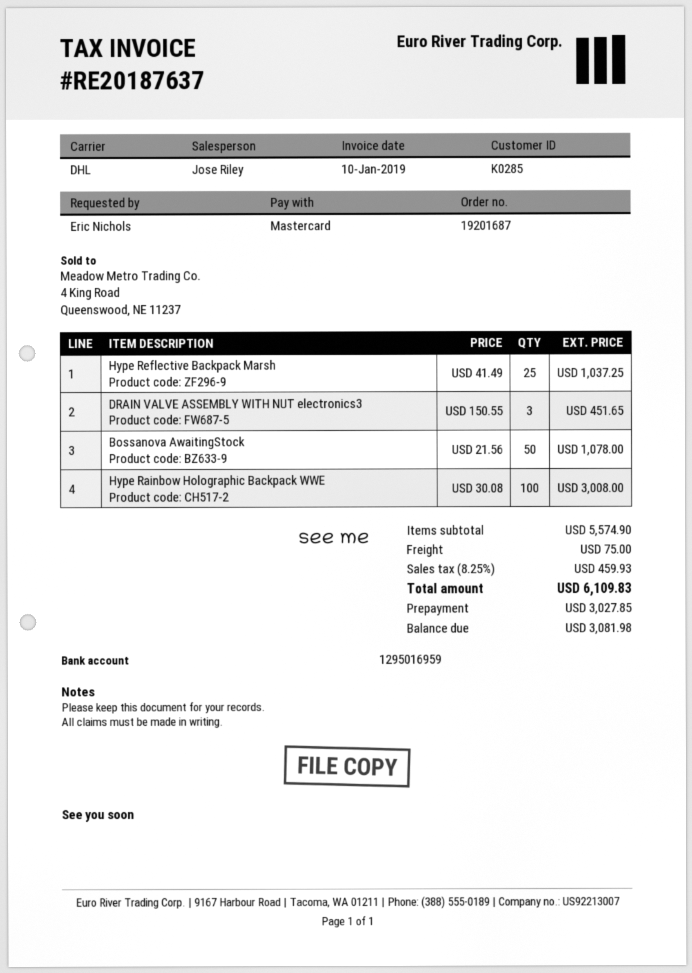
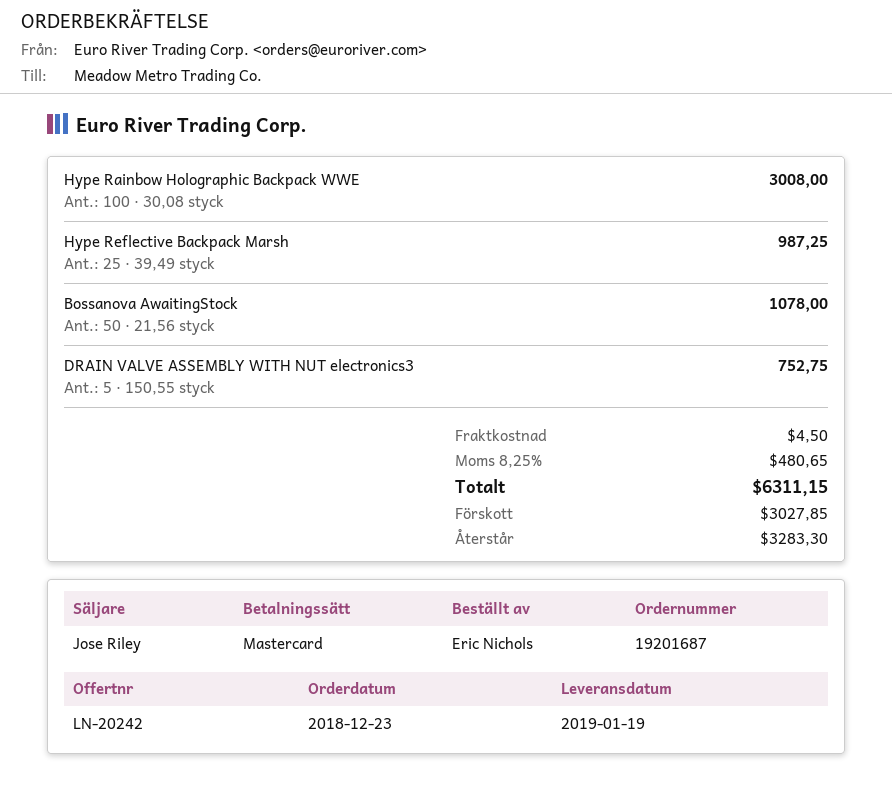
Hype Reflective Backpack Marsh: 25 x 41.49 = 1037.25 -> 25 x 39.49 = 987.25
DRAIN VALVE ASSEMBLY WITH NUT electronics3: 3 x 150.55 = 451.65 -> 5 x 150.55 = 752.75
shipping: 75.00 -> 4.50
tax: 8.25% = 459.93 -> 8.25% = 480.65
total: 6109.83 -> 6311.15
balance: 3081.98 -> 3283.30

